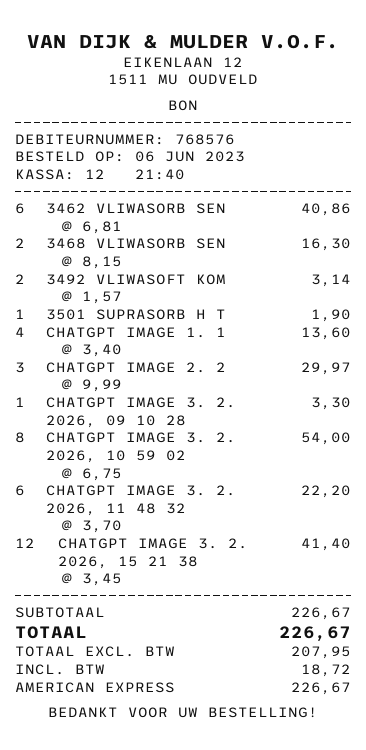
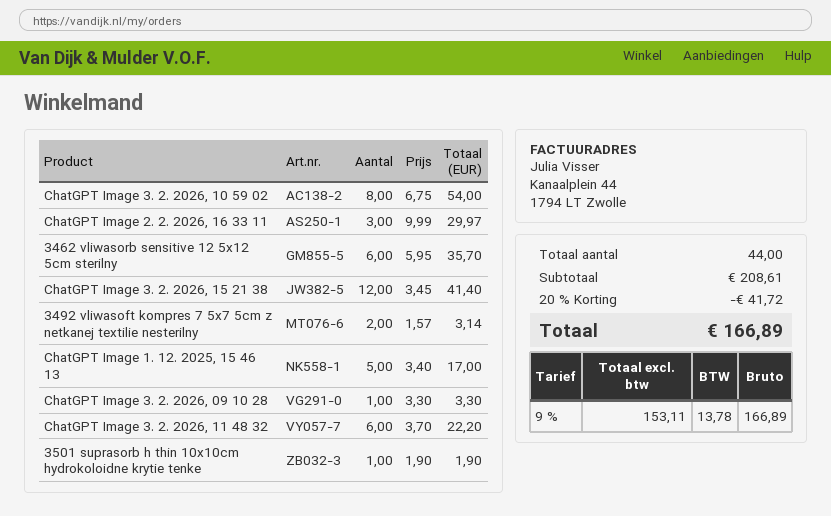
3462 VLIWASORB SEN: 6 x 6.81 = 40.86 -> 6 x 5.95 = 35.70
3468 VLIWASORB SEN: 2 x 8.15 = 16.30 -> none
CHATGPT IMAGE 1. 1: 4 x 3.40 = 13.60 -> 5 x 3.40 = 17.00
subtotal: 226.67 -> 208.61
discount: none -> 20% = 41.72
net: 207.95 -> 153.11
tax: 18.72 -> 13.78
total: 226.67 -> 166.89

